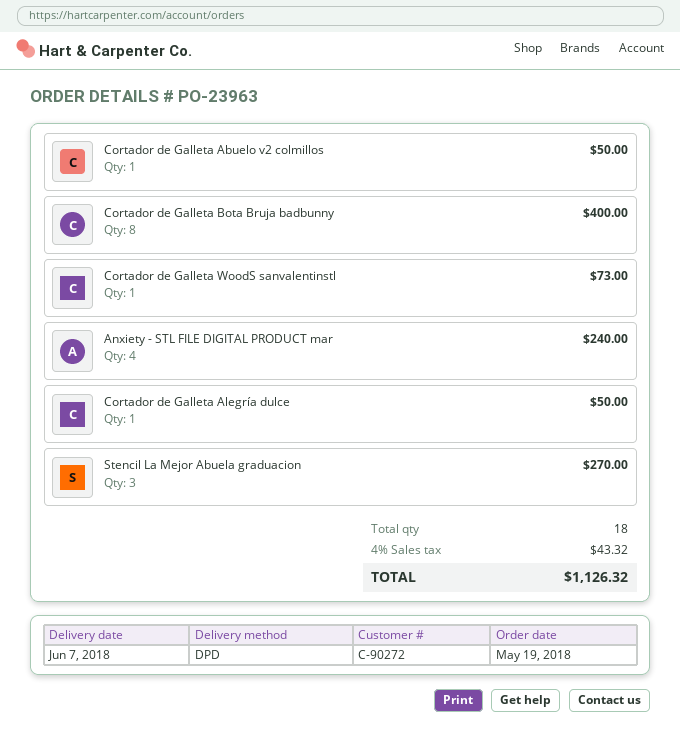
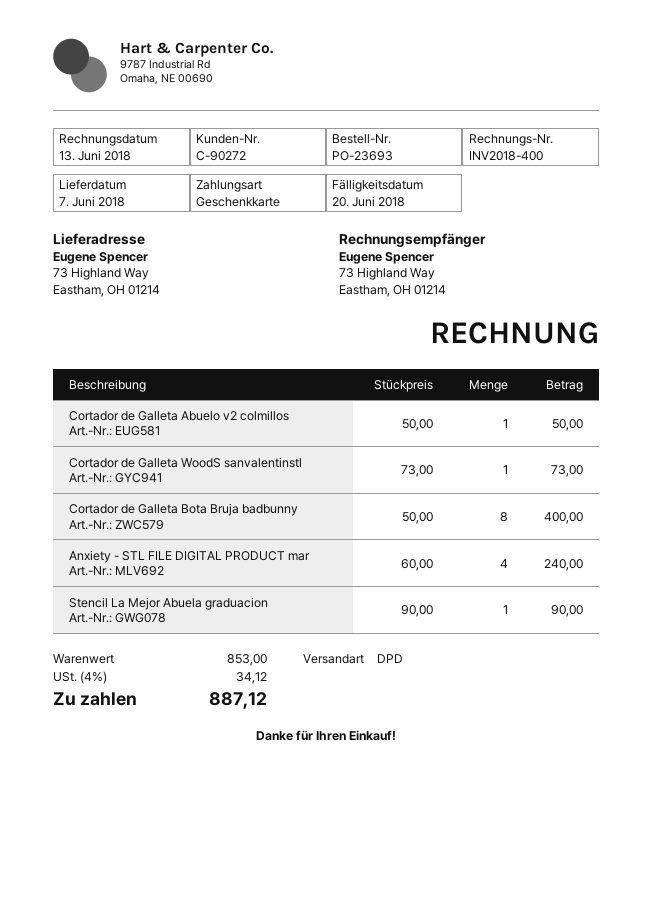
order number: PO-23963 -> PO-23693
Cortador de Galleta Alegría dulce: 1 for 50.00 -> none
Stencil La Mejor Abuela graduacion: 3 for 270.00 -> 1 for 90.00
tax: 4% = 43.32 -> 4% = 34.12
total: 1126.32 -> 887.12

